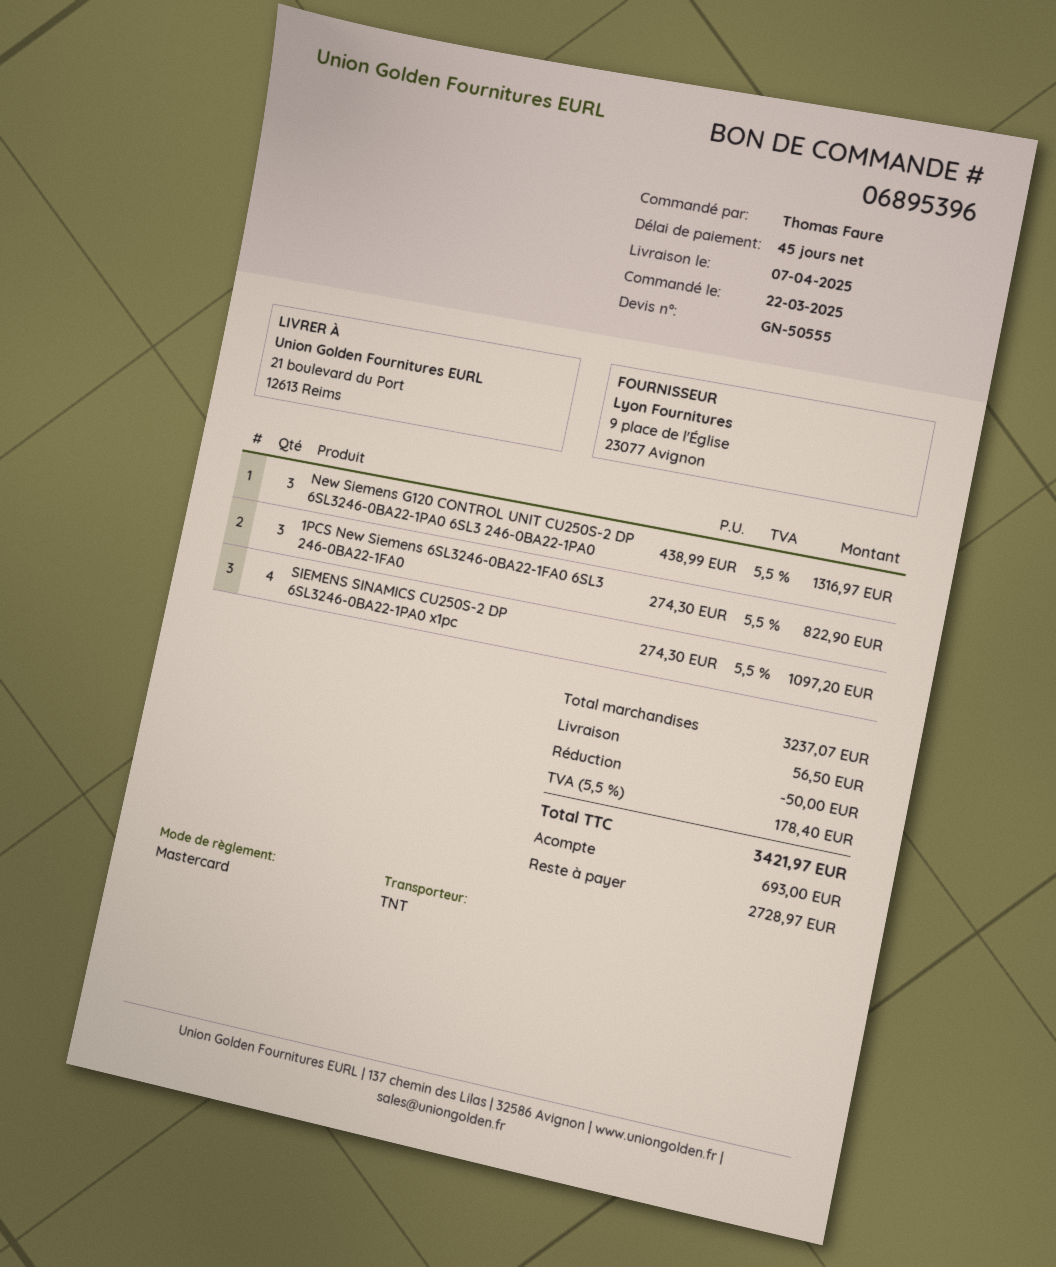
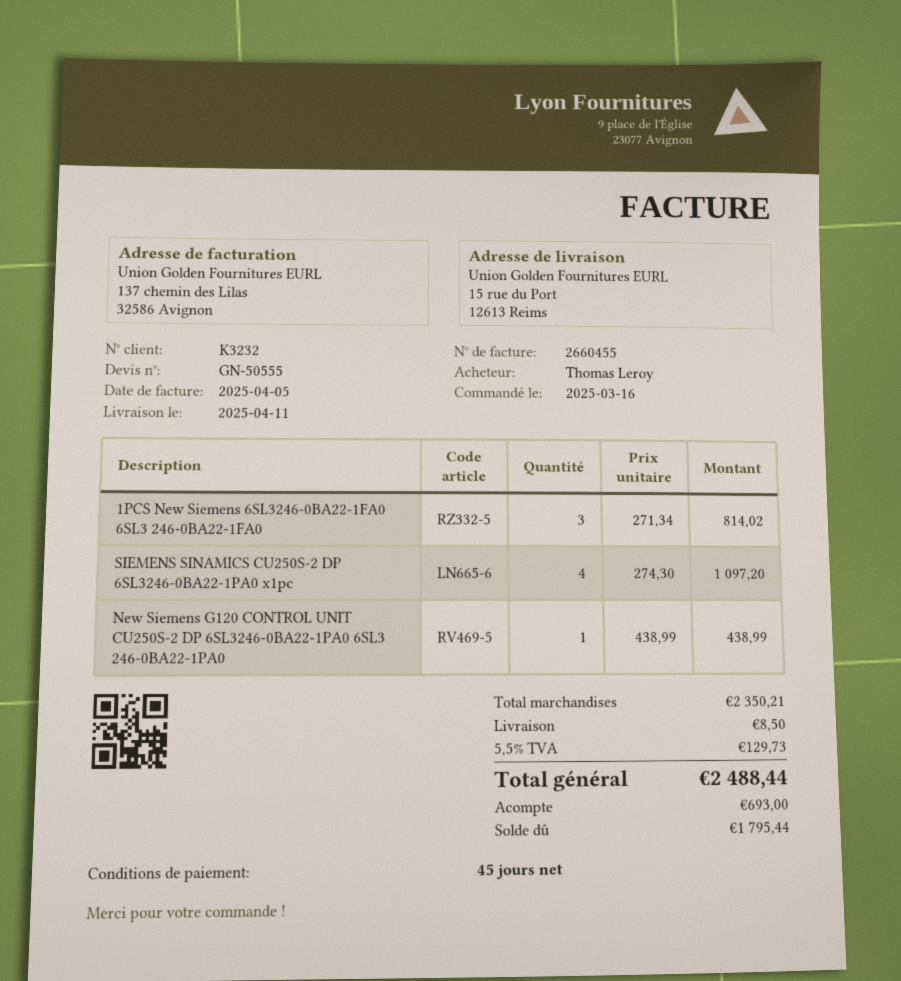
order date: 2025-03-22 -> 2025-03-16
delivery date: 2025-04-07 -> 2025-04-11
ordered by: Thomas Faure -> Thomas Leroy
ship to: 21 boulevard du Port, 12613 Reims -> 15 rue du Port, 12613 Reims
New Siemens G120 CONTROL UNIT CU250S-2 DP 6SL3246-0BA22-1PA0 6SL3 246-0BA22-1PA0: 3 x 438.99 = 1316.97 -> 1 x 438.99 = 438.99
1PCS New Siemens 6SL3246-0BA22-1FA0 6SL3 246-0BA22-1FA0: 3 x 274.30 = 822.90 -> 3 x 271.34 = 814.02
subtotal: 3237.07 -> 2350.21
discount: 50.00 -> none
shipping: 56.50 -> 8.50
tax: 5.5% = 178.40 -> 5.5% = 129.73
total: 3421.97 -> 2488.44
balance: 2728.97 -> 1795.44

